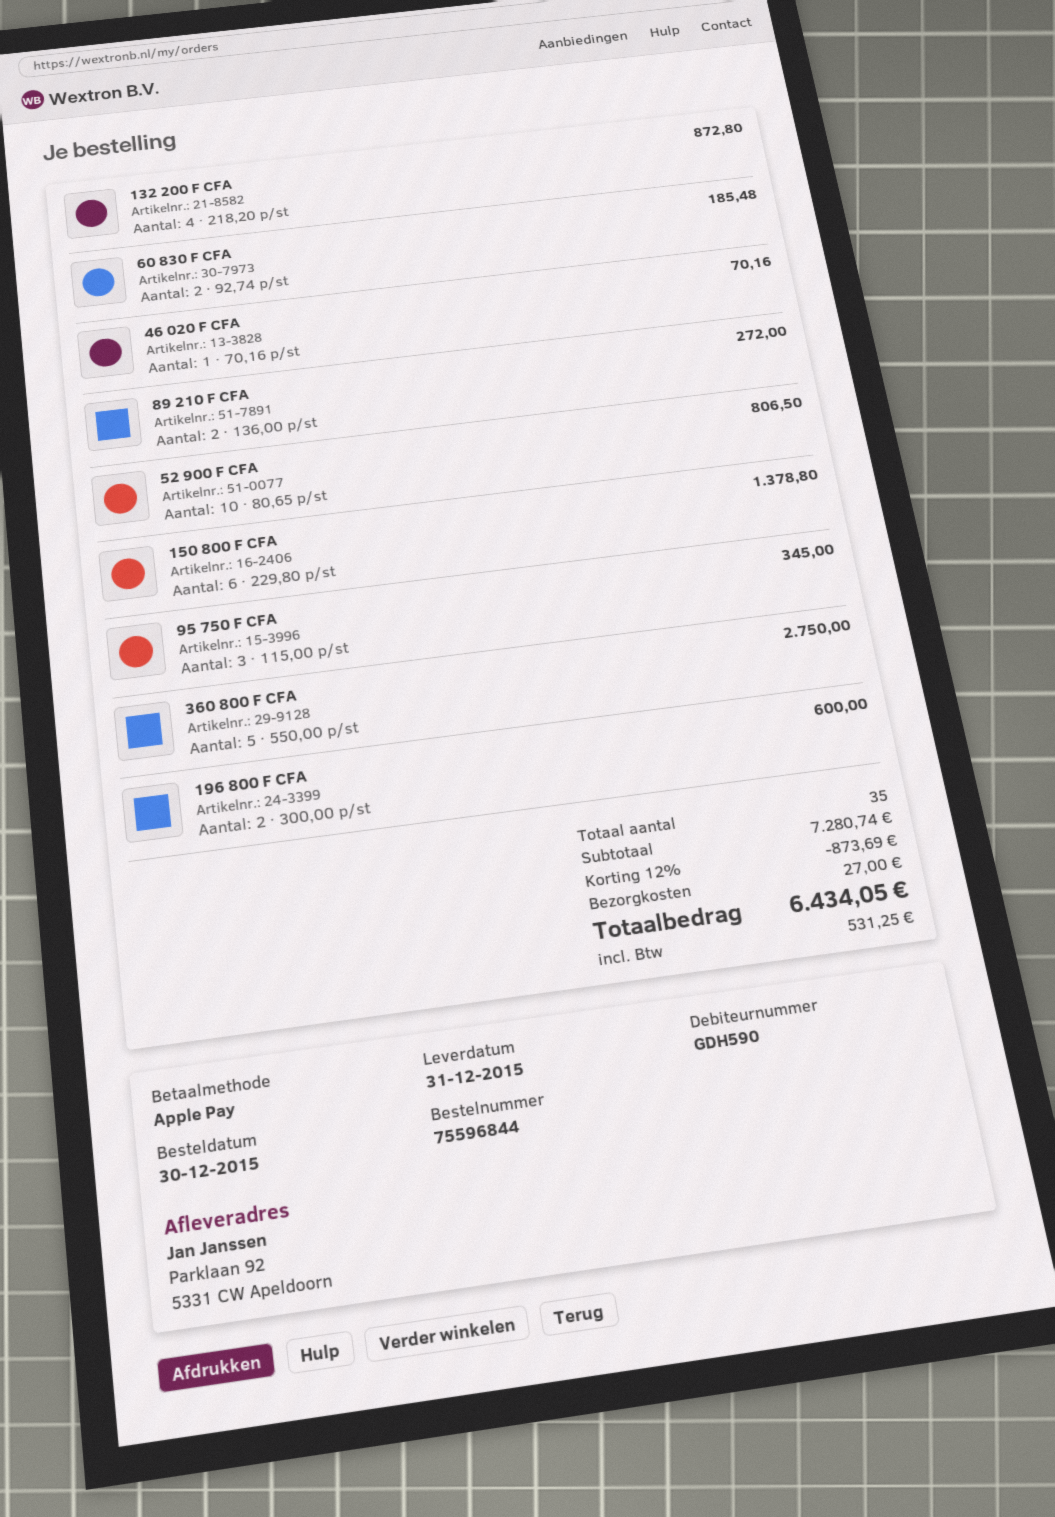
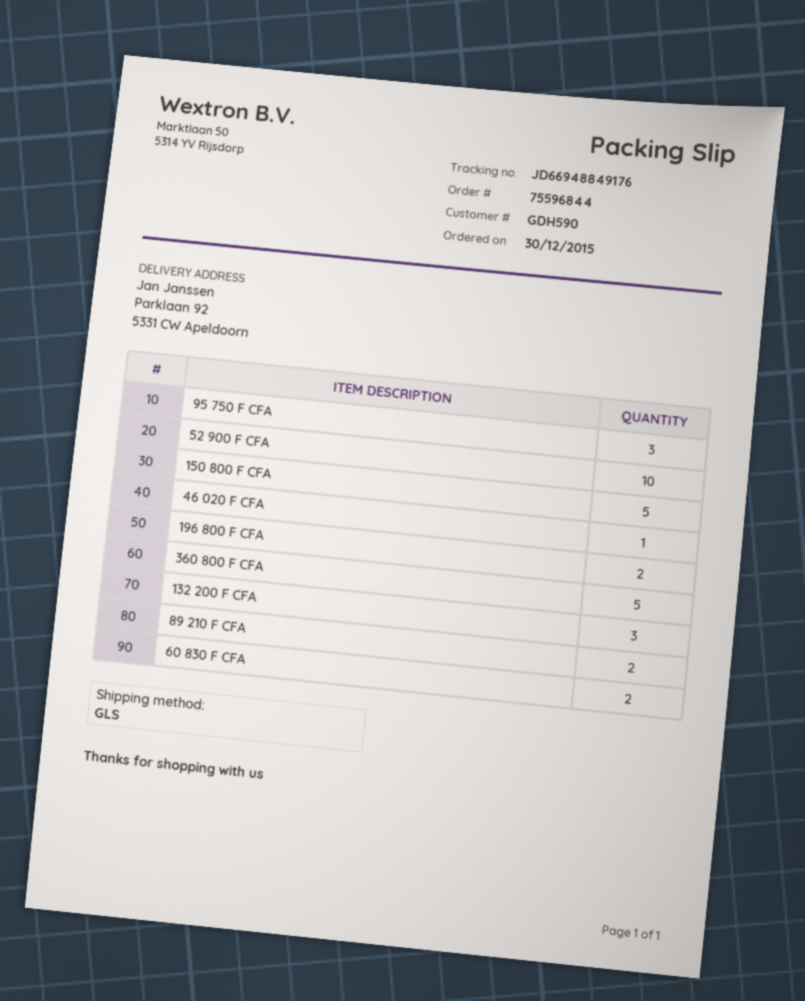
132 200 F CFA: 4 -> 3
150 800 F CFA: 6 -> 5

